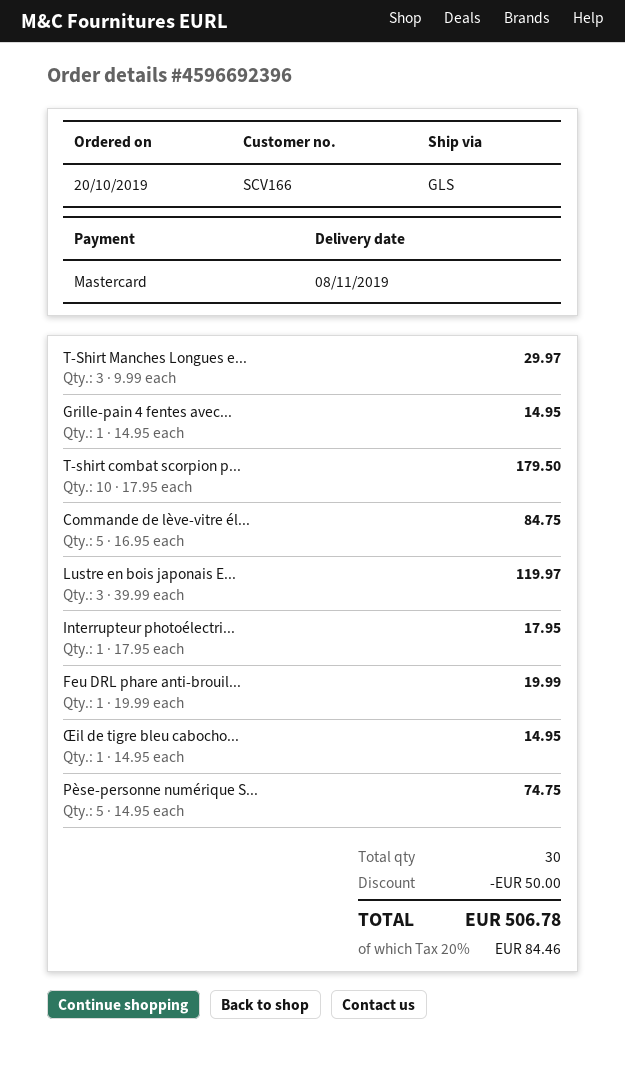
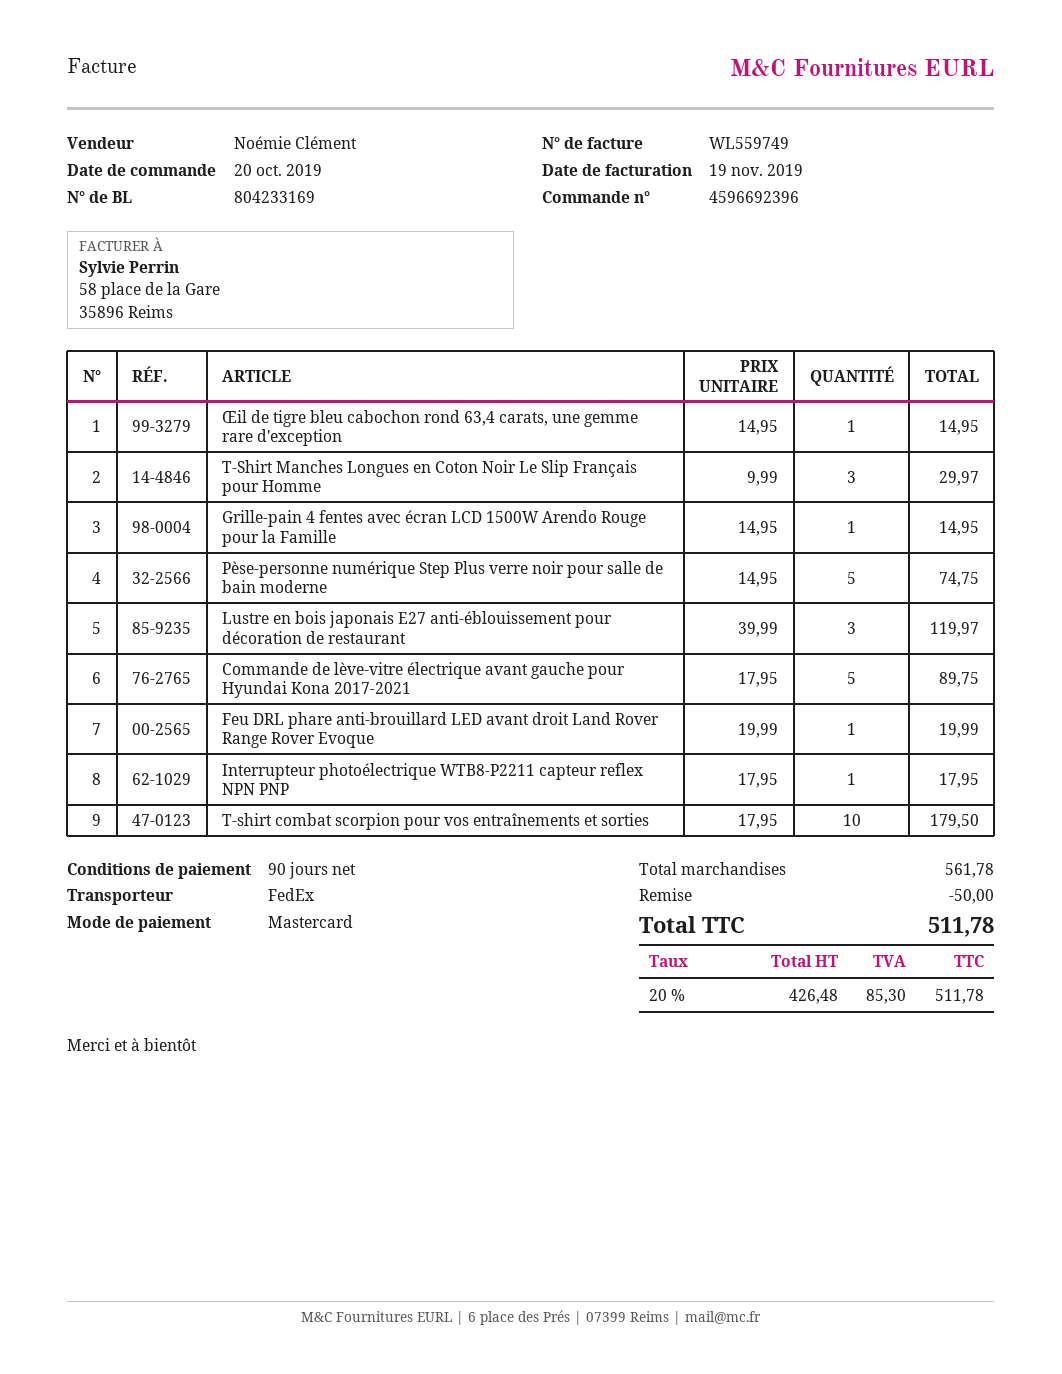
shipping method: GLS -> FedEx
Commande de lève-vitre él...: 5 x 16.95 = 84.75 -> 5 x 17.95 = 89.75
tax: 20% = 84.46 -> 20% = 85.30
total: 506.78 -> 511.78

